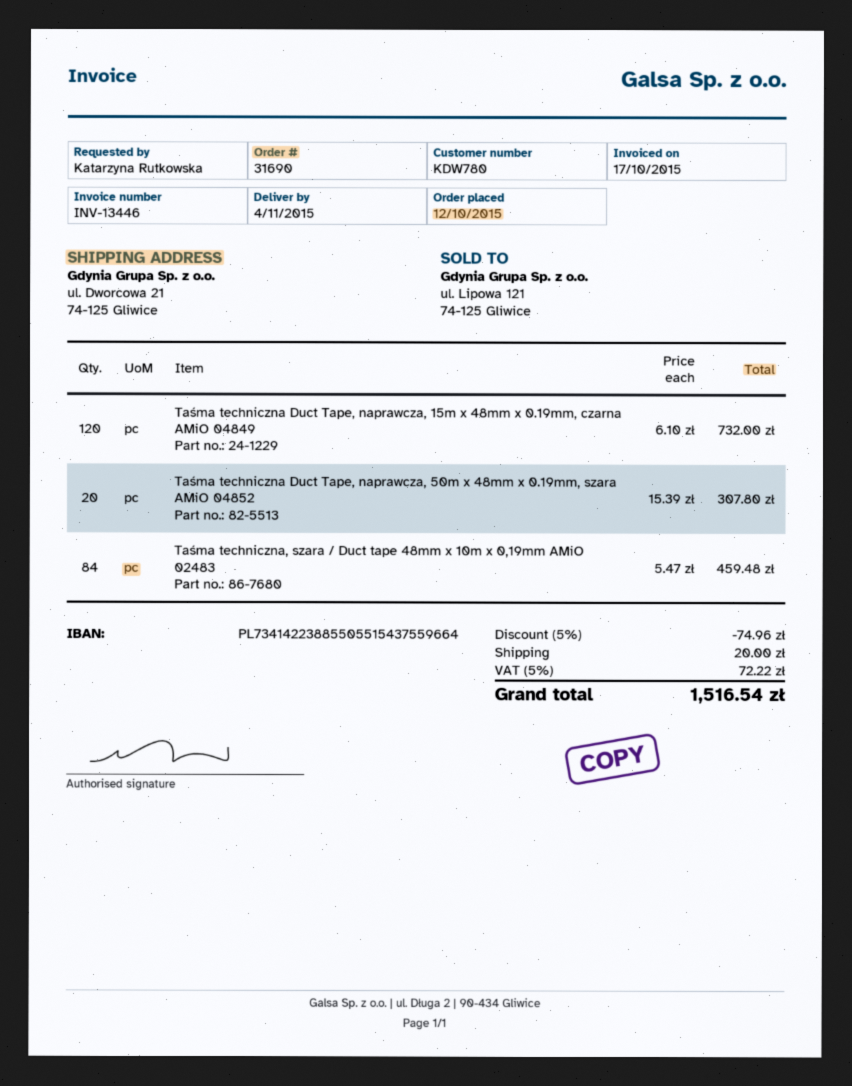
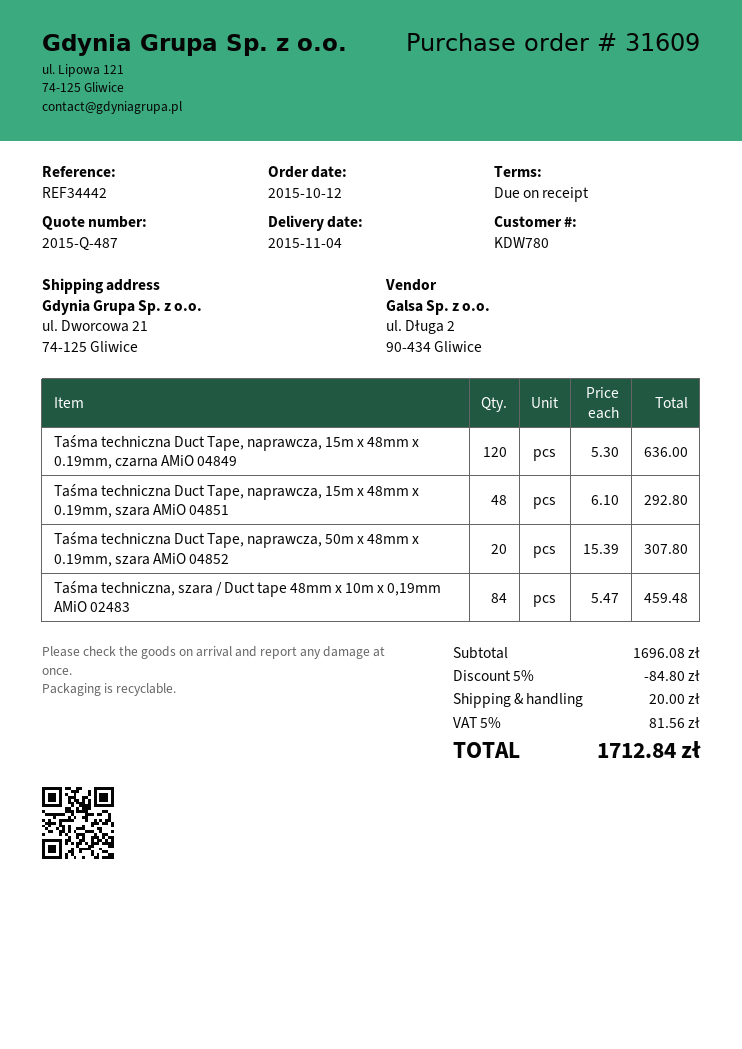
order number: 31690 -> 31609
Taśma techniczna Duct Tape, naprawcza, 15m x 48mm x 0.19mm, czarna AMiO 04849: 120 x 6.10 = 732.00 -> 120 x 5.30 = 636.00
Taśma techniczna Duct Tape, naprawcza, 15m x 48mm x 0.19mm, szara AMiO 04851: none -> 48 x 6.10 = 292.80
discount: 5% = 74.96 -> 5% = 84.80
tax: 5% = 72.22 -> 5% = 81.56
total: 1516.54 -> 1712.84

